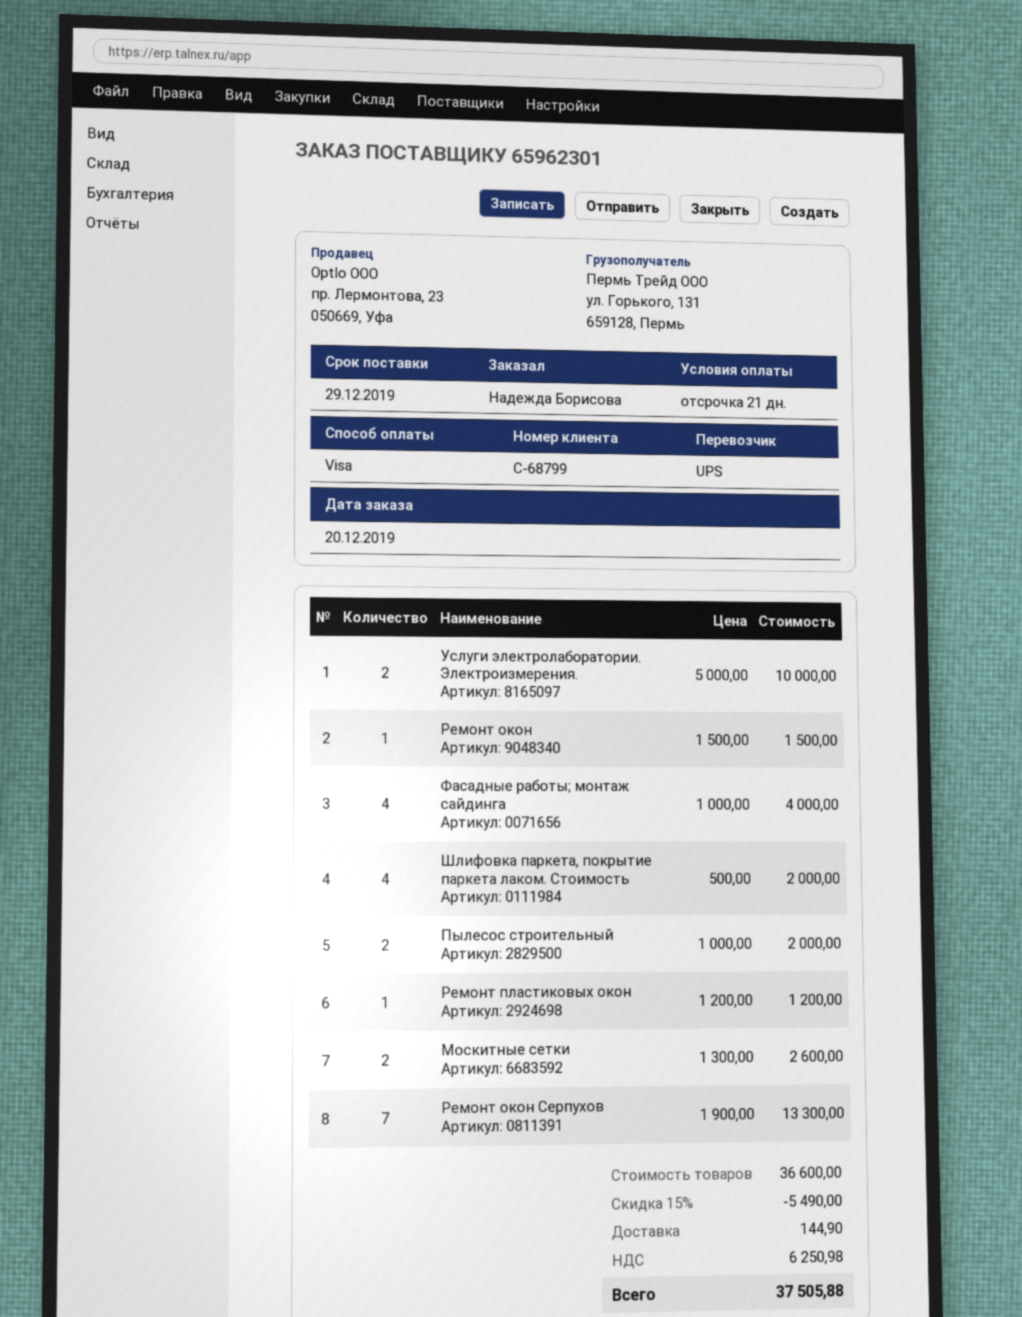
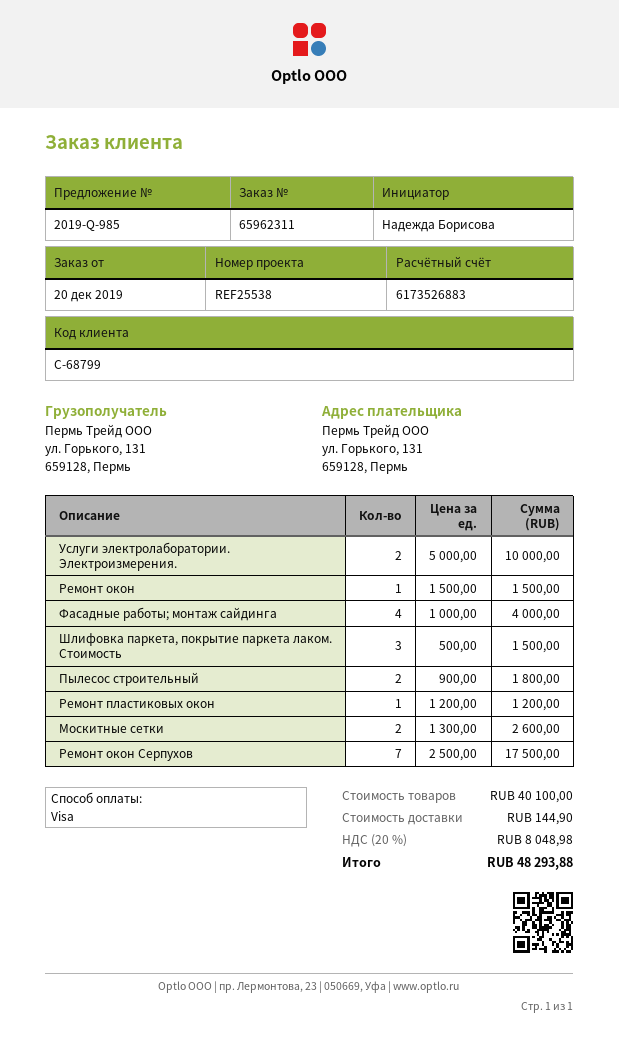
order number: 65962301 -> 65962311
Шлифовка паркета, покрытие паркета лаком. Стоимость: 4 x 500.00 = 2000.00 -> 3 x 500.00 = 1500.00
Пылесос строительный: 2 x 1000.00 = 2000.00 -> 2 x 900.00 = 1800.00
Ремонт окон Серпухов: 7 x 1900.00 = 13300.00 -> 7 x 2500.00 = 17500.00
subtotal: 36600.00 -> 40100.00
discount: 15% = 5490.00 -> none
tax: 6250.98 -> 8048.98
total: 37505.88 -> 48293.88

